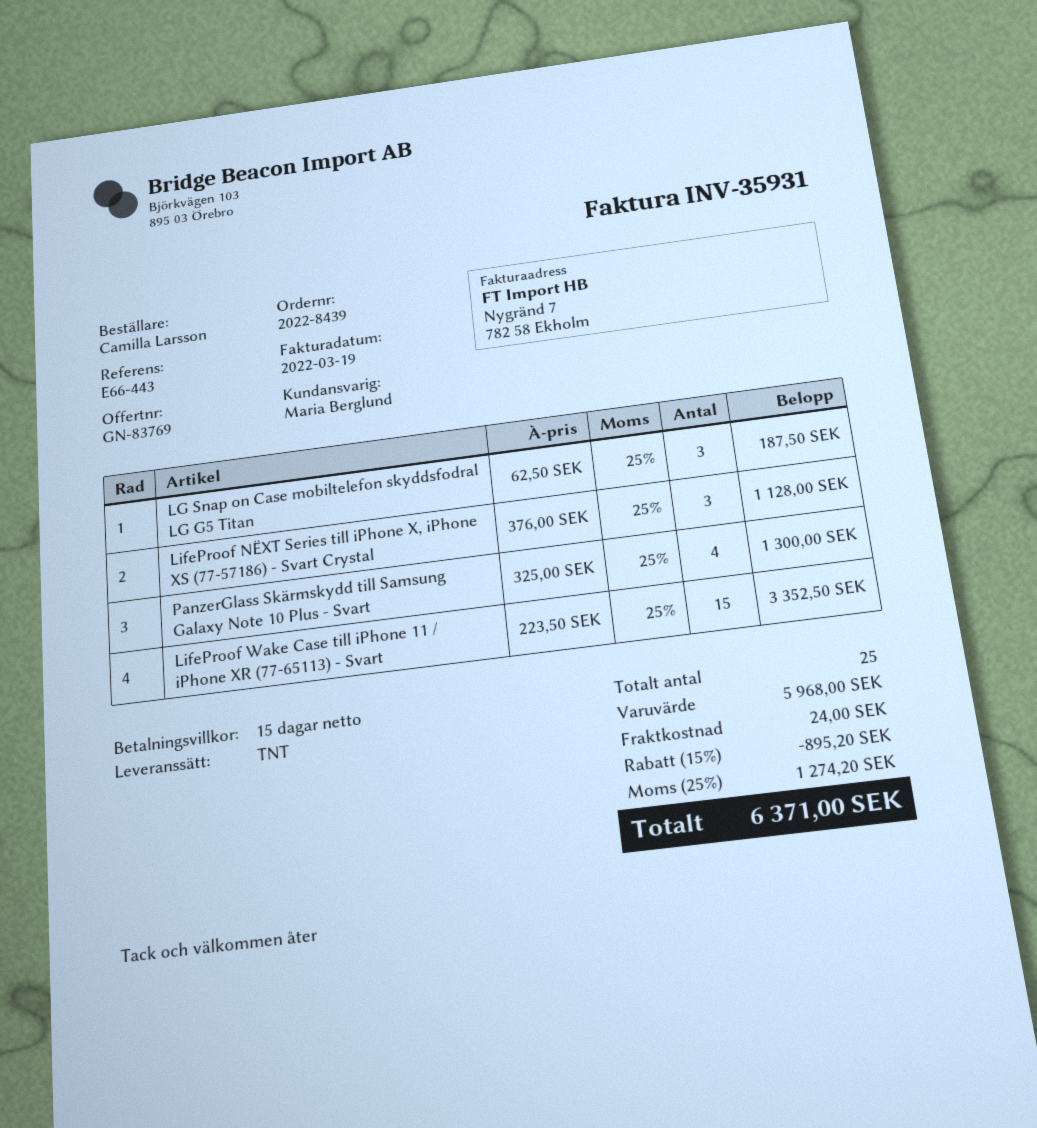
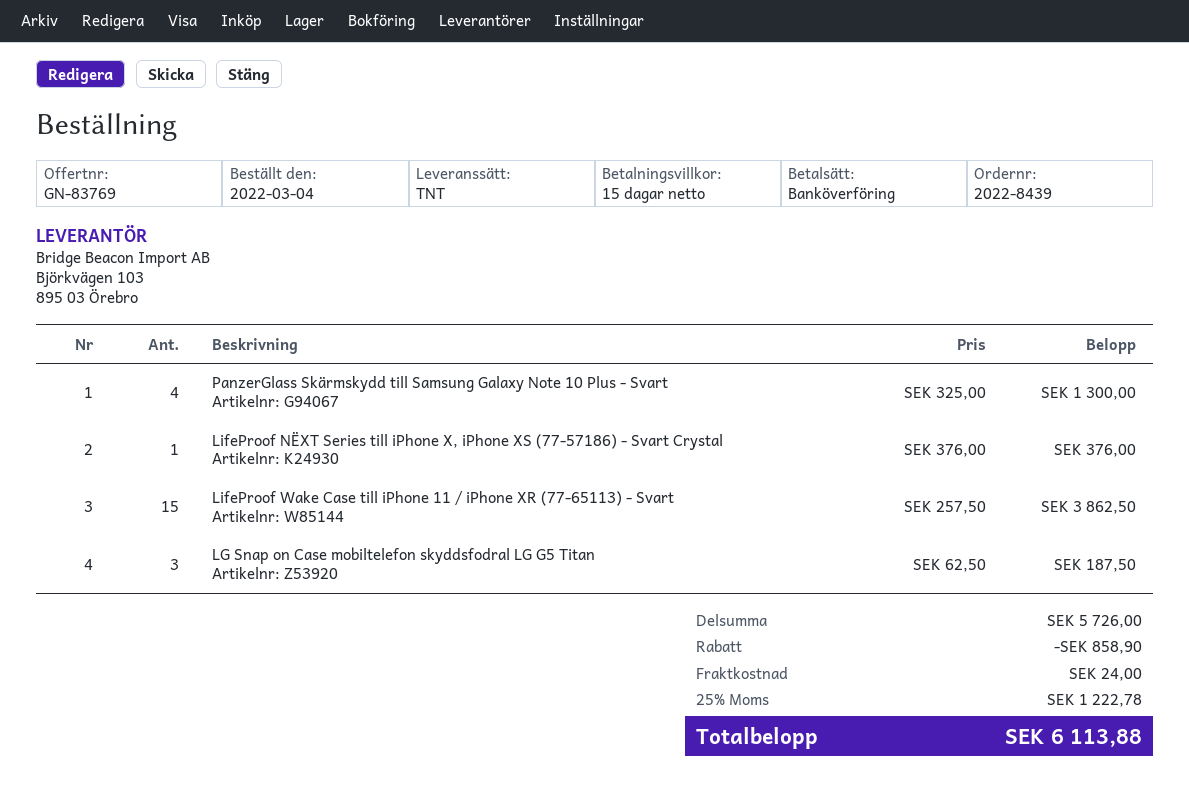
LifeProof NËXT Series till iPhone X, iPhone XS (77-57186) - Svart Crystal: 3 x 376.00 = 1128.00 -> 1 x 376.00 = 376.00
LifeProof Wake Case till iPhone 11 / iPhone XR (77-65113) - Svart: 15 x 223.50 = 3352.50 -> 15 x 257.50 = 3862.50
subtotal: 5968.00 -> 5726.00
discount: 895.20 -> 858.90
tax: 25% = 1274.20 -> 25% = 1222.78
total: 6371.00 -> 6113.88

